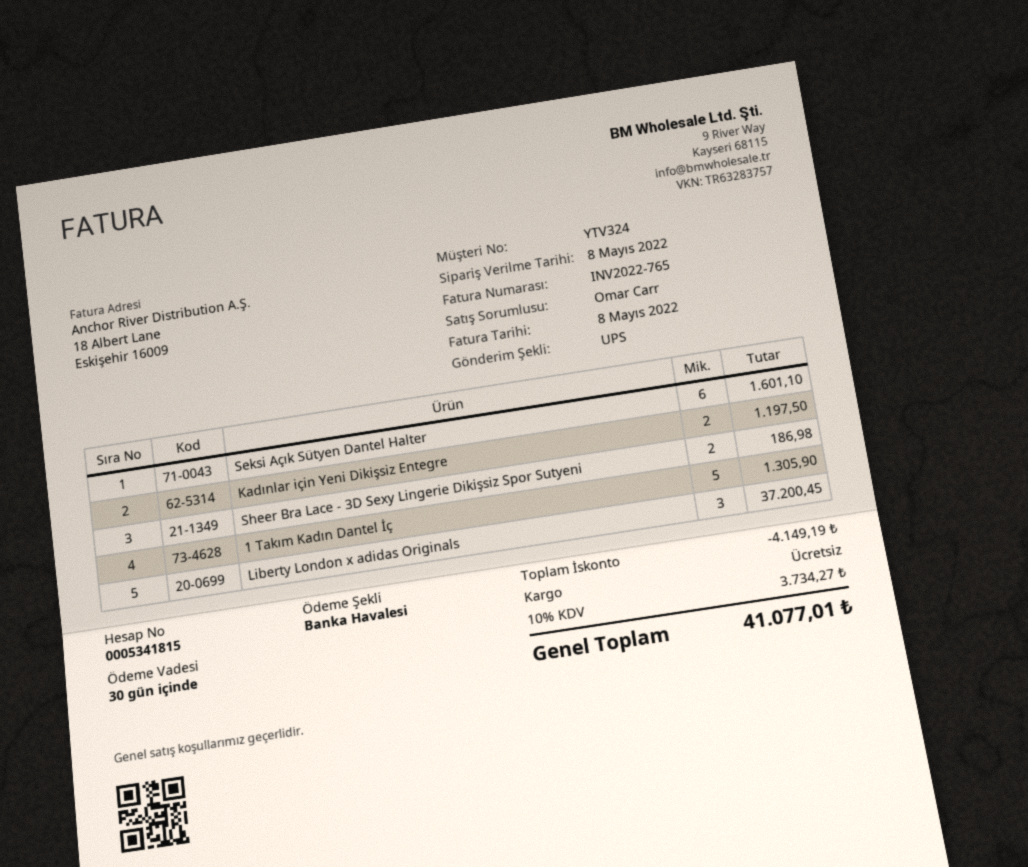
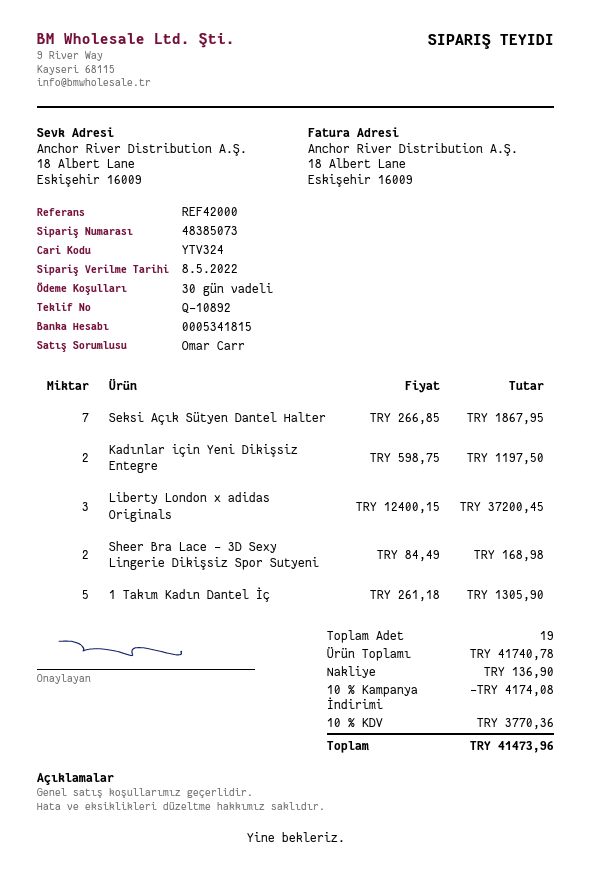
Seksi Açık Sütyen Dantel Halter: 6 for 1601.10 -> 7 for 1867.95
Sheer Bra Lace - 3D Sexy Lingerie Dikişsiz Spor Sutyeni: 2 for 186.98 -> 2 for 168.98
discount: 4149.19 -> 4174.08
shipping: 0.00 -> 136.90
tax: 10% = 3734.27 -> 10% = 3770.36
total: 41077.01 -> 41473.96

